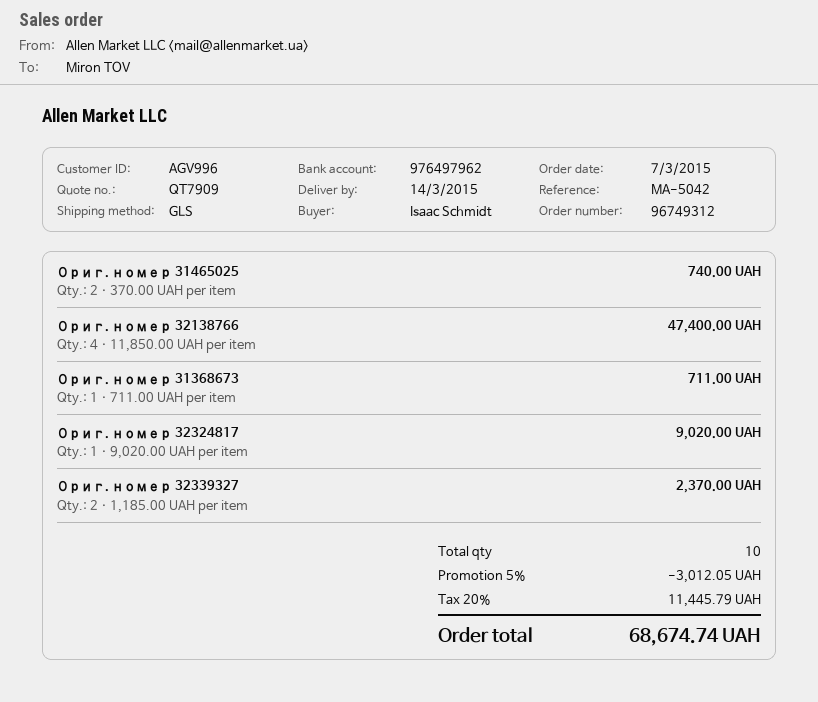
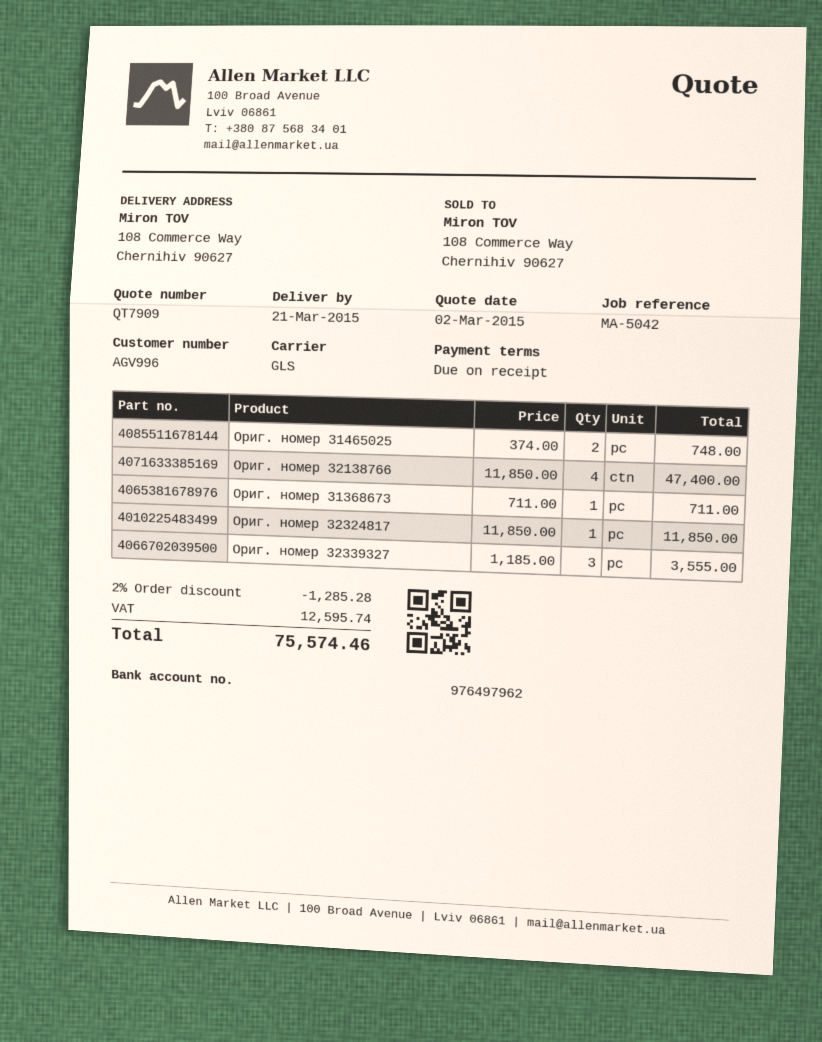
delivery date: 2015-03-14 -> 2015-03-21
Ориг. номер 31465025: 2 x 370.00 = 740.00 -> 2 x 374.00 = 748.00
Ориг. номер 32324817: 1 x 9020.00 = 9020.00 -> 1 x 11850.00 = 11850.00
Ориг. номер 32339327: 2 x 1185.00 = 2370.00 -> 3 x 1185.00 = 3555.00
discount: 5% = 3012.05 -> 2% = 1285.28
tax: 11445.79 -> 12595.74
total: 68674.74 -> 75574.46

